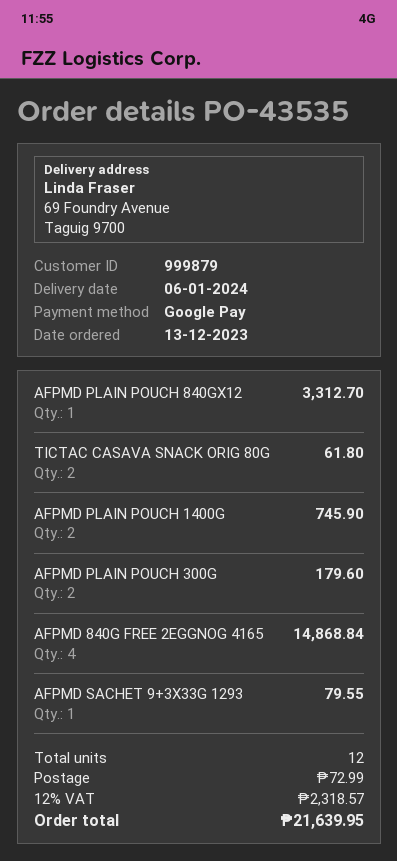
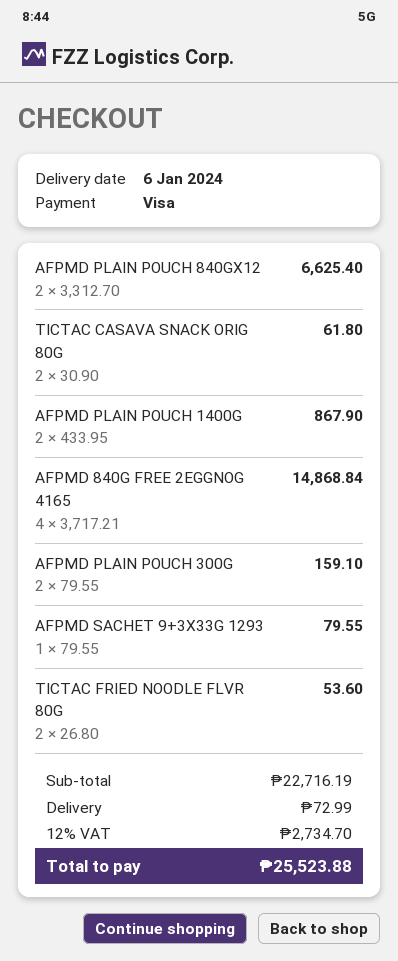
payment method: Google Pay -> Visa
AFPMD PLAIN POUCH 840GX12: 1 for 3312.70 -> 2 for 6625.40
AFPMD PLAIN POUCH 1400G: 2 for 745.90 -> 2 for 867.90
AFPMD PLAIN POUCH 300G: 2 for 179.60 -> 2 for 159.10
TICTAC FRIED NOODLE FLVR 80G: none -> 2 for 53.60
tax: 12% = 2318.57 -> 12% = 2734.70
total: 21639.95 -> 25523.88

